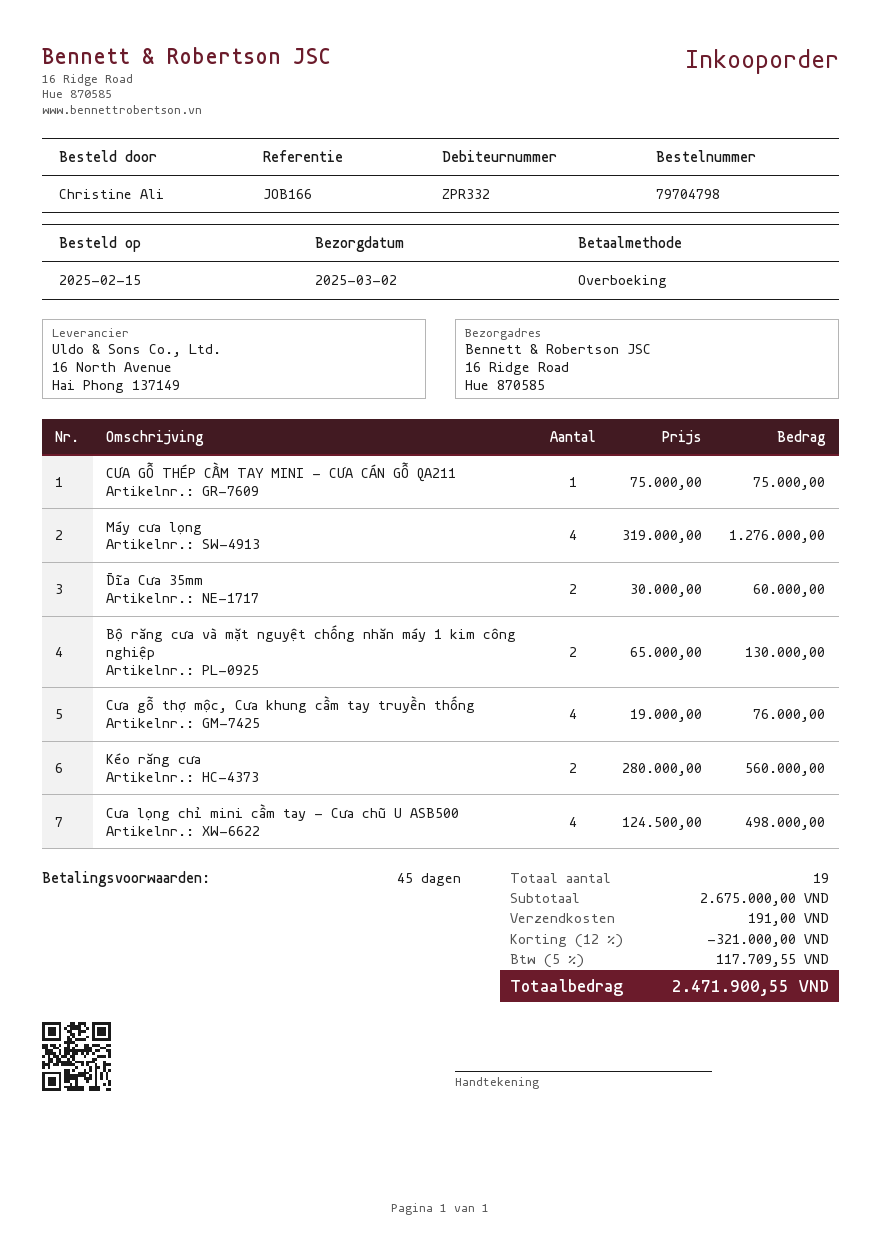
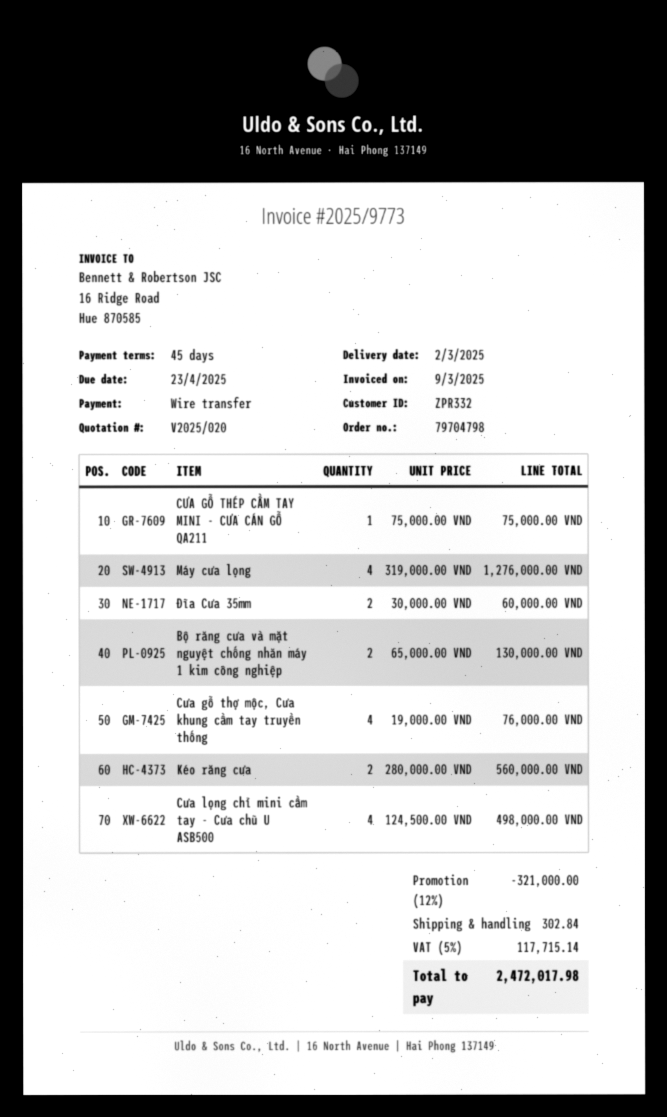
shipping: 191.00 -> 302.84
tax: 5% = 117709.55 -> 5% = 117715.14
total: 2471900.55 -> 2472017.98

